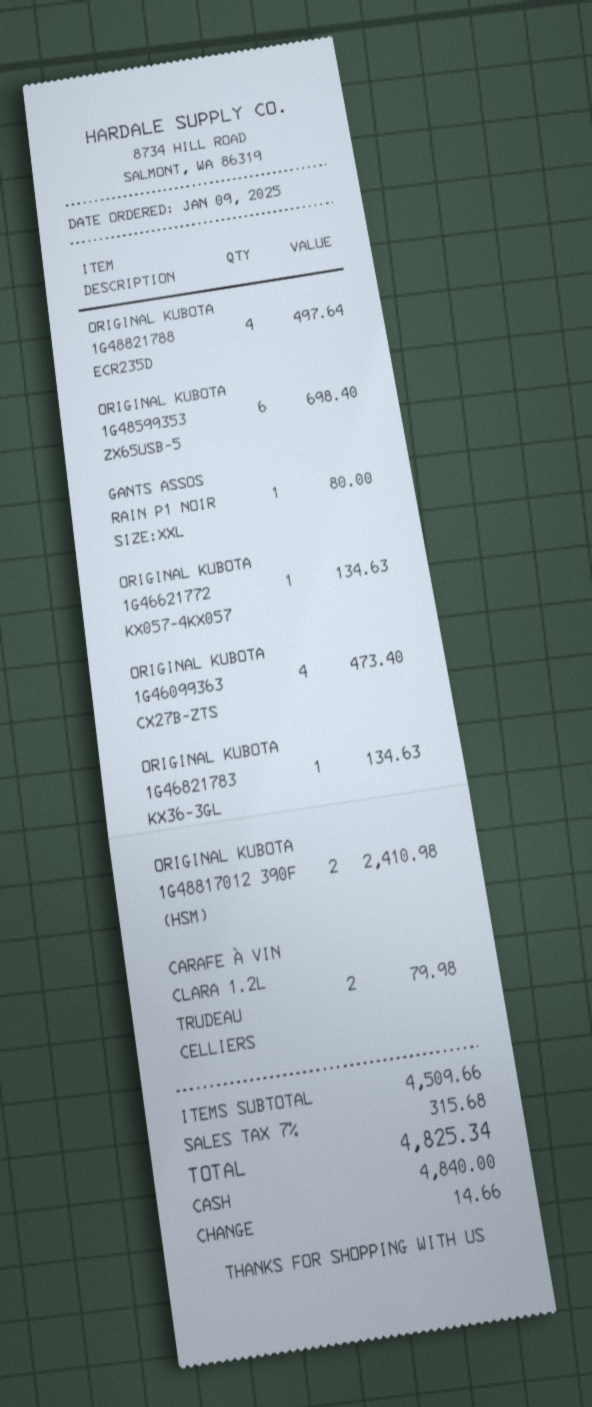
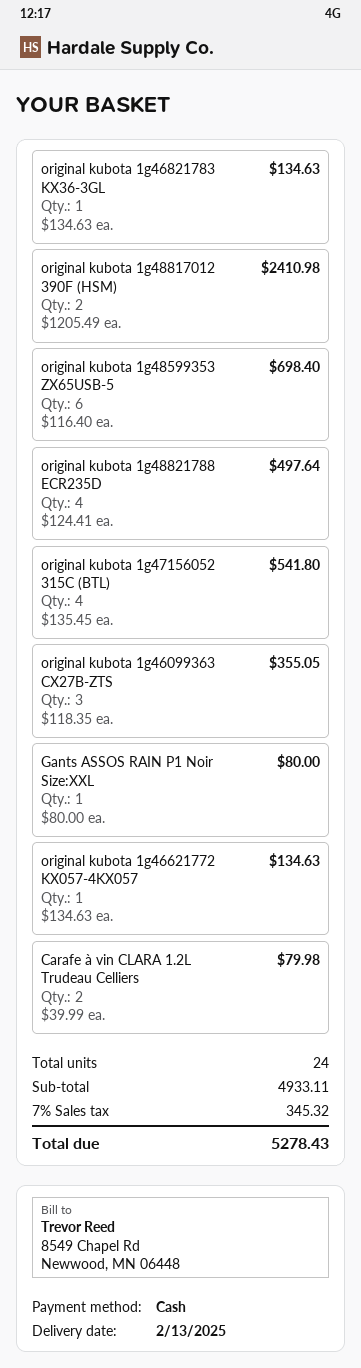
ORIGINAL KUBOTA 1G46099363 CX27B-ZTS: 4 for 473.40 -> 3 for 355.05
original kubota 1g47156052 315C (BTL): none -> 4 for 541.80
subtotal: 4509.66 -> 4933.11
tax: 7% = 315.68 -> 7% = 345.32
total: 4825.34 -> 5278.43

